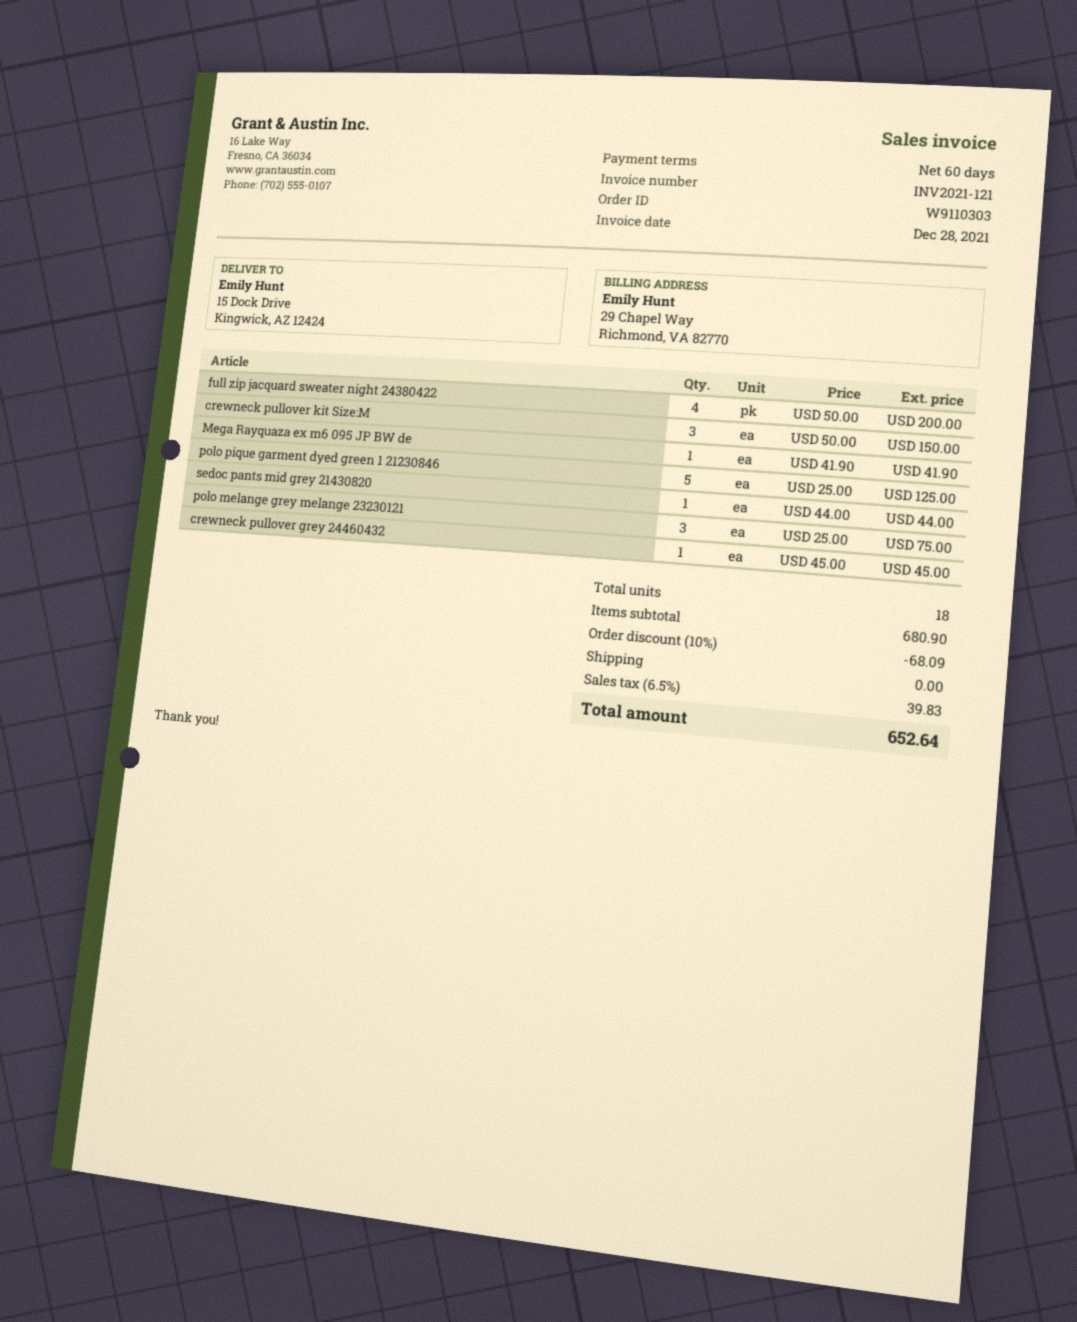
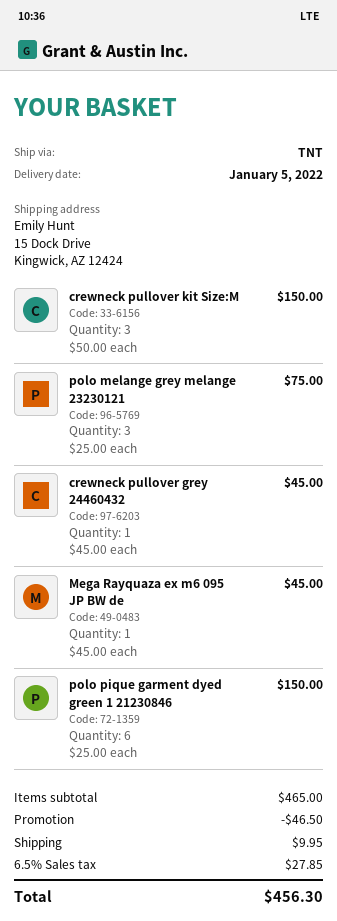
full zip jacquard sweater night 24380422: 4 x 50.00 = 200.00 -> none
Mega Rayquaza ex m6 095 JP BW de: 1 x 41.90 = 41.90 -> 1 x 45.00 = 45.00
polo pique garment dyed green 1 21230846: 5 x 25.00 = 125.00 -> 6 x 25.00 = 150.00
sedoc pants mid grey 21430820: 1 x 44.00 = 44.00 -> none
subtotal: 680.90 -> 465.00
discount: 68.09 -> 46.50
shipping: 0.00 -> 9.95
tax: 6.5% = 39.83 -> 6.5% = 27.85
total: 652.64 -> 456.30

